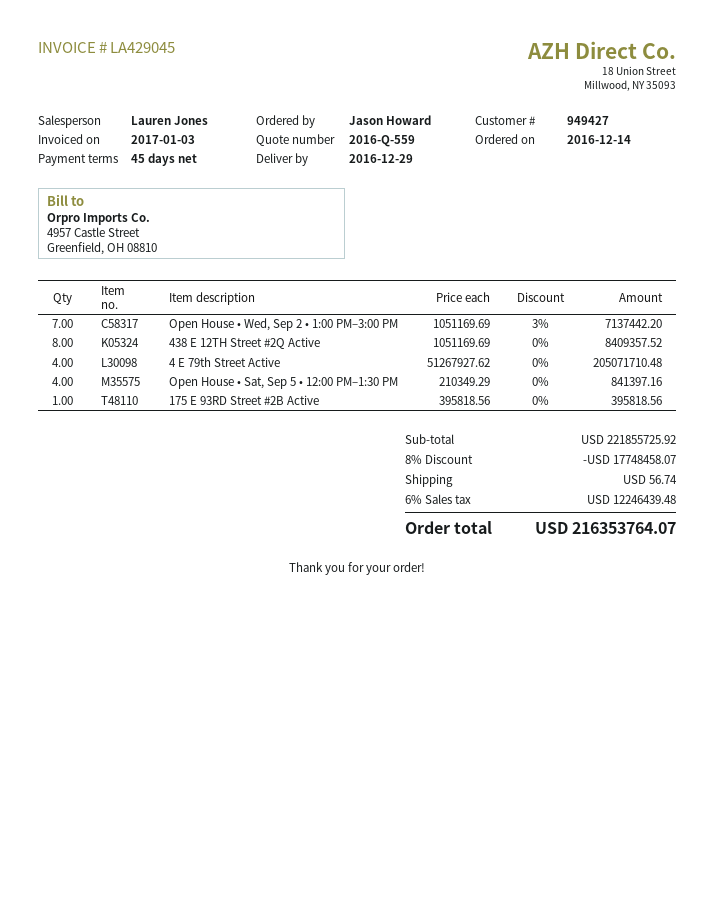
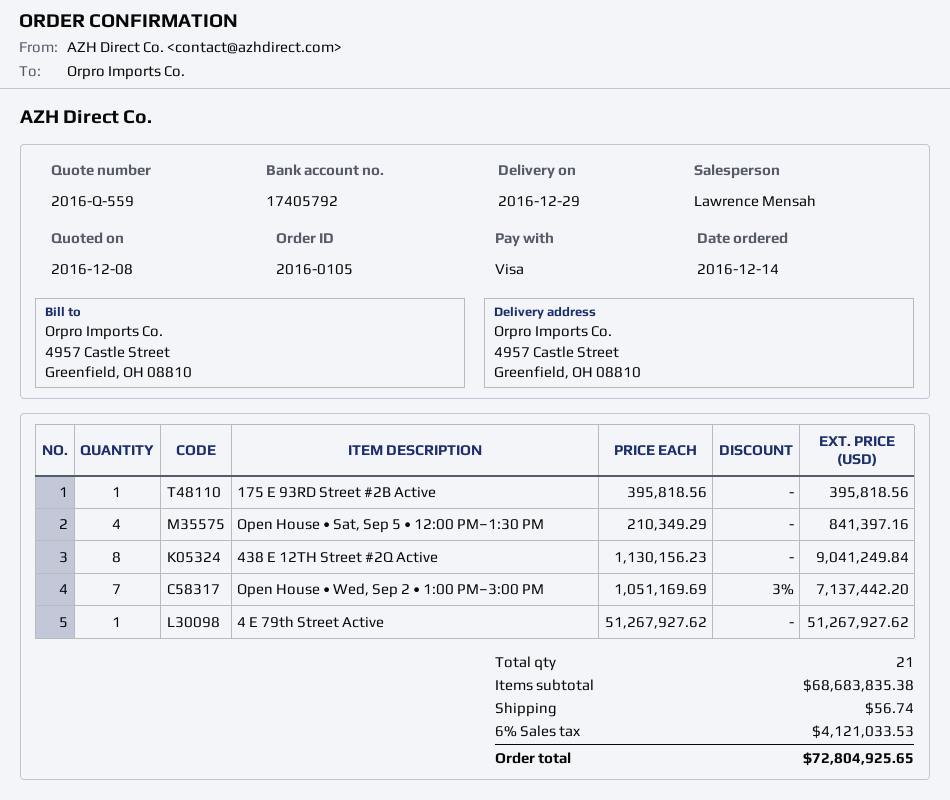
sales rep: Lauren Jones -> Lawrence Mensah
438 E 12TH Street #2Q Active: 8 x 1051169.69 = 8409357.52 -> 8 x 1130156.23 = 9041249.84
4 E 79th Street Active: 4 x 51267927.62 = 205071710.48 -> 1 x 51267927.62 = 51267927.62
subtotal: 221855725.92 -> 68683835.38
discount: 8% = 17748458.07 -> none
tax: 6% = 12246439.48 -> 6% = 4121033.53
total: 216353764.07 -> 72804925.65

